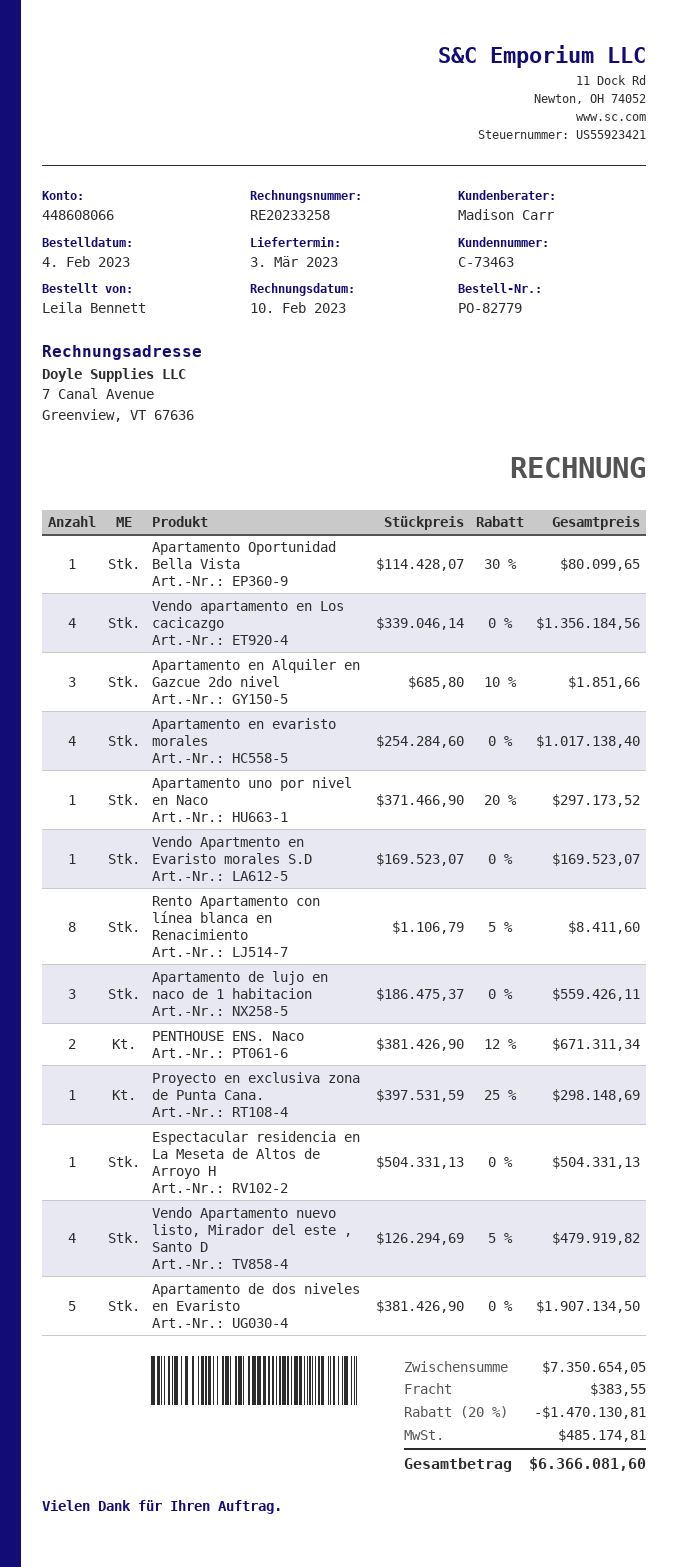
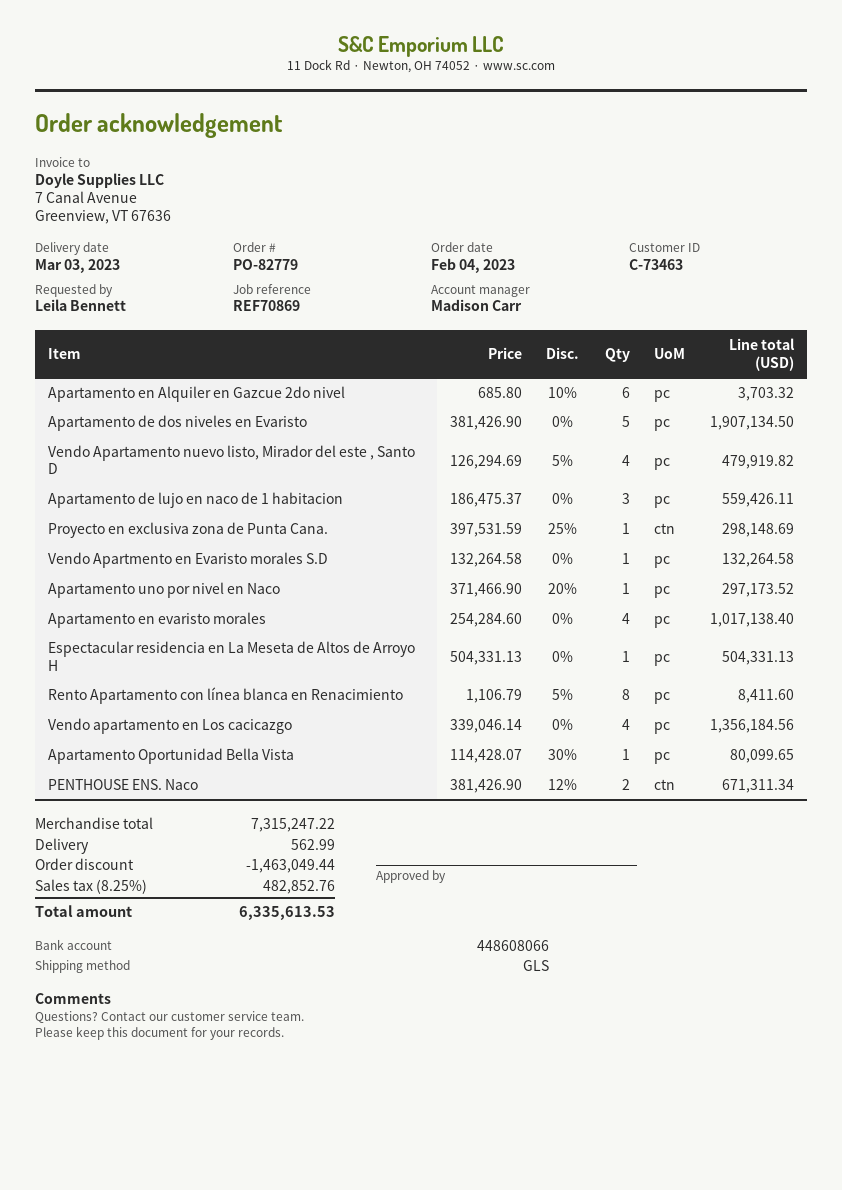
Apartamento en Alquiler en Gazcue 2do nivel: 3 x 685.80 - 10% = 1851.66 -> 6 x 685.80 - 10% = 3703.32
Vendo Apartmento en Evaristo morales S.D: 1 x 169523.07 = 169523.07 -> 1 x 132264.58 = 132264.58
subtotal: 7350654.05 -> 7315247.22
discount: 1470130.81 -> 1463049.44
shipping: 383.55 -> 562.99
tax: 485174.81 -> 482852.76
total: 6366081.60 -> 6335613.53

